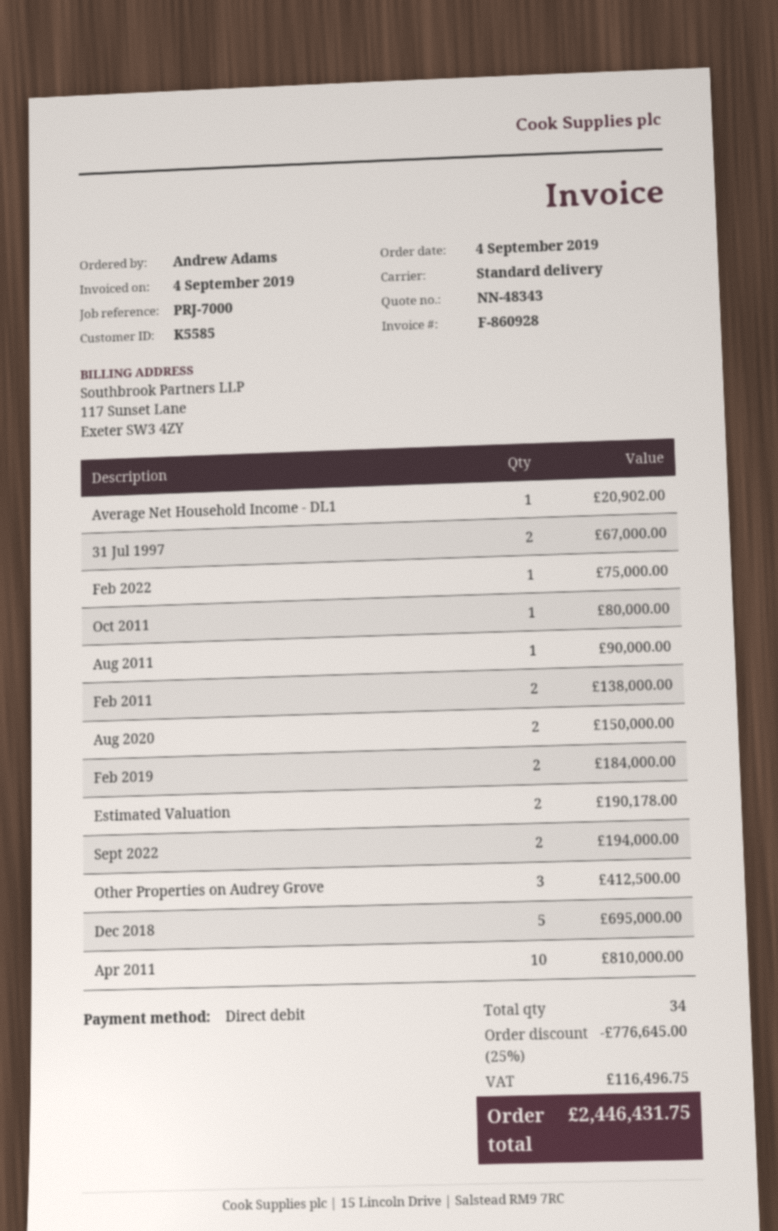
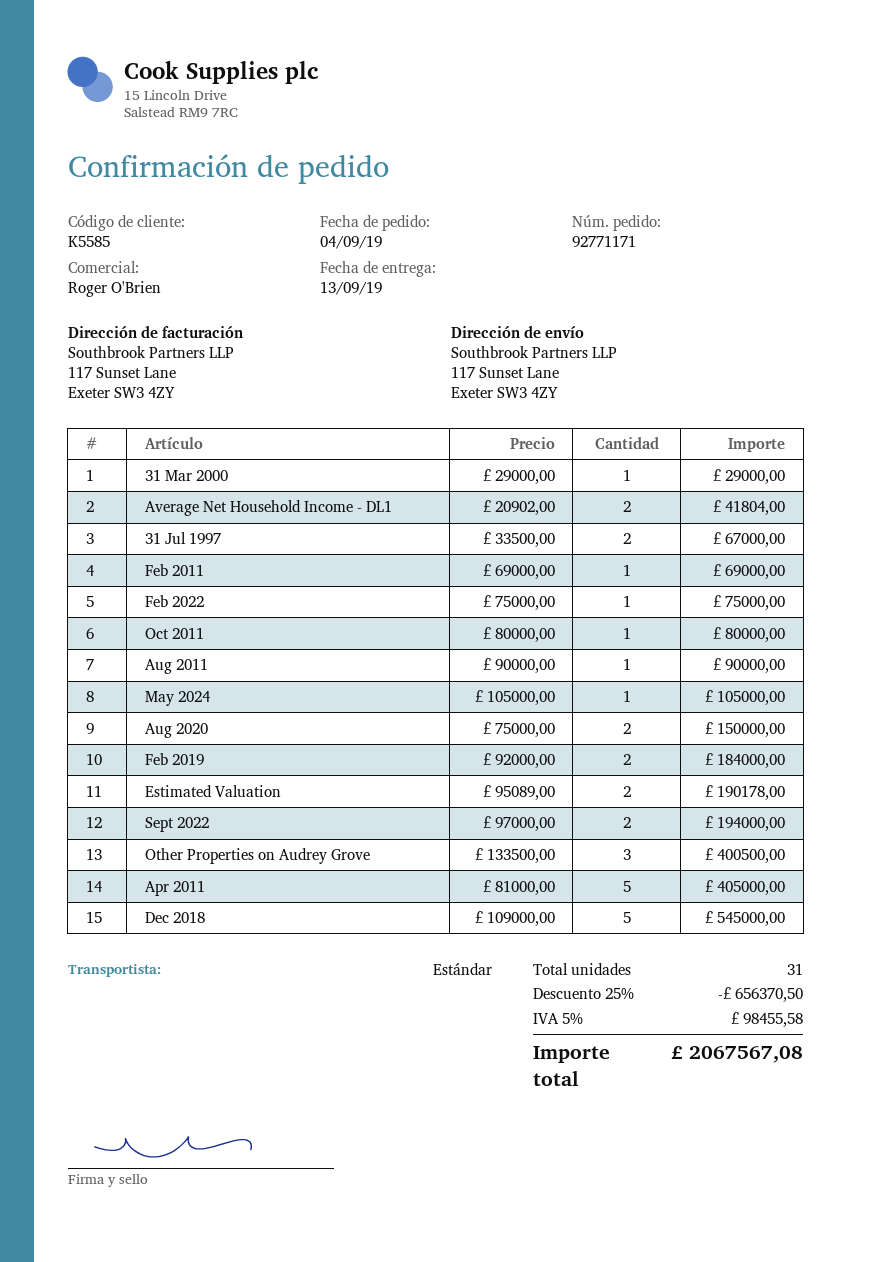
Average Net Household Income - DL1: 1 for 20902.00 -> 2 for 41804.00
Feb 2011: 2 for 138000.00 -> 1 for 69000.00
Other Properties on Audrey Grove: 3 for 412500.00 -> 3 for 400500.00
Dec 2018: 5 for 695000.00 -> 5 for 545000.00
Apr 2011: 10 for 810000.00 -> 5 for 405000.00
31 Mar 2000: none -> 1 for 29000.00
May 2024: none -> 1 for 105000.00
total quantity: 34 -> 31
discount: 25% = 776645.00 -> 25% = 656370.50
tax: 116496.75 -> 98455.58
total: 2446431.75 -> 2067567.08

